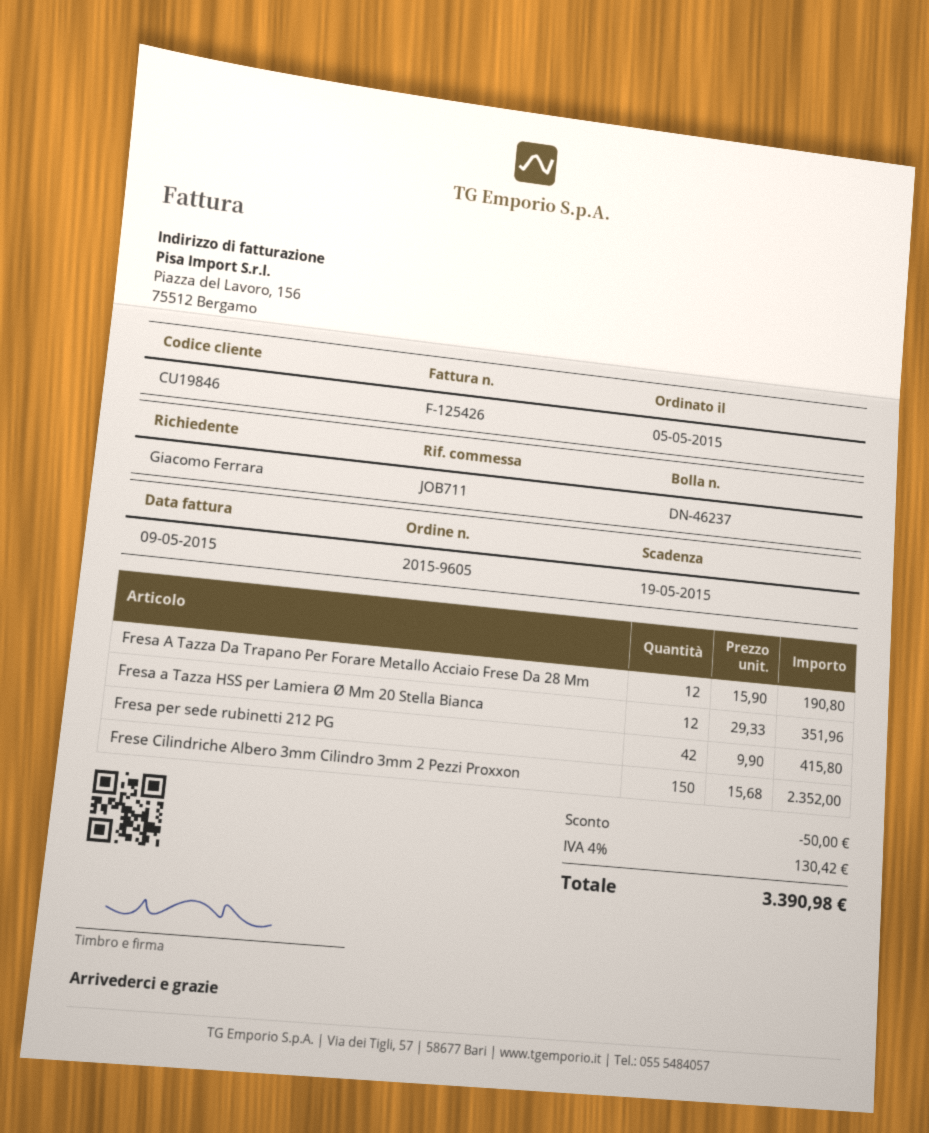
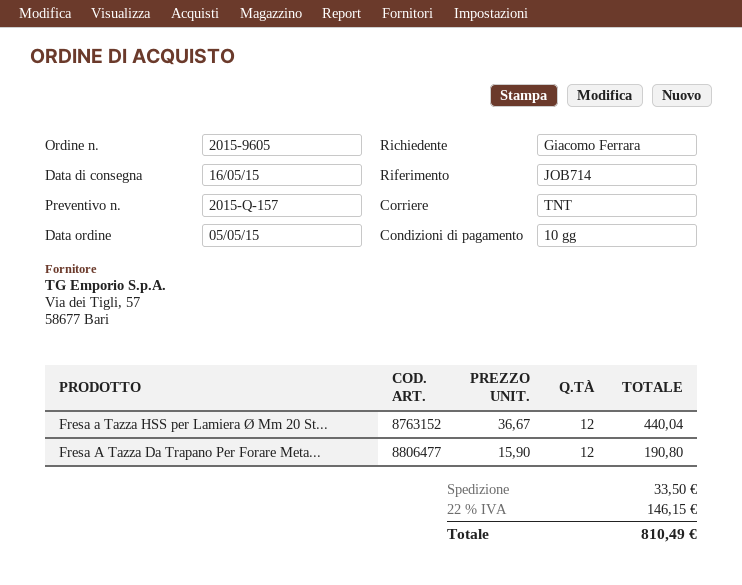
reference: JOB711 -> JOB714
Fresa a Tazza HSS per Lamiera Ø Mm 20 Stella Bianca: 12 x 29.33 = 351.96 -> 12 x 36.67 = 440.04
Fresa per sede rubinetti 212 PG: 42 x 9.90 = 415.80 -> none
Frese Cilindriche Albero 3mm Cilindro 3mm 2 Pezzi Proxxon: 150 x 15.68 = 2352.00 -> none
discount: 50.00 -> none
shipping: none -> 33.50
tax: 4% = 130.42 -> 22% = 146.15
total: 3390.98 -> 810.49

